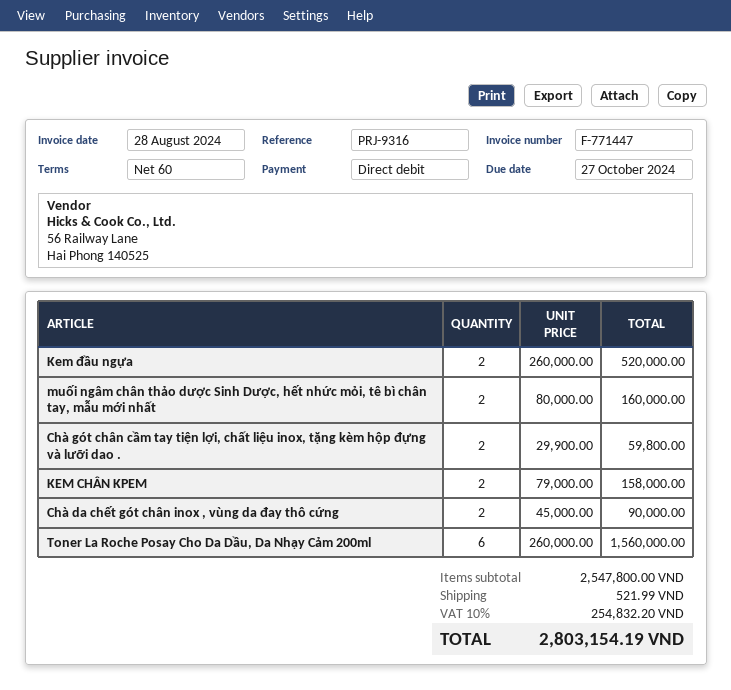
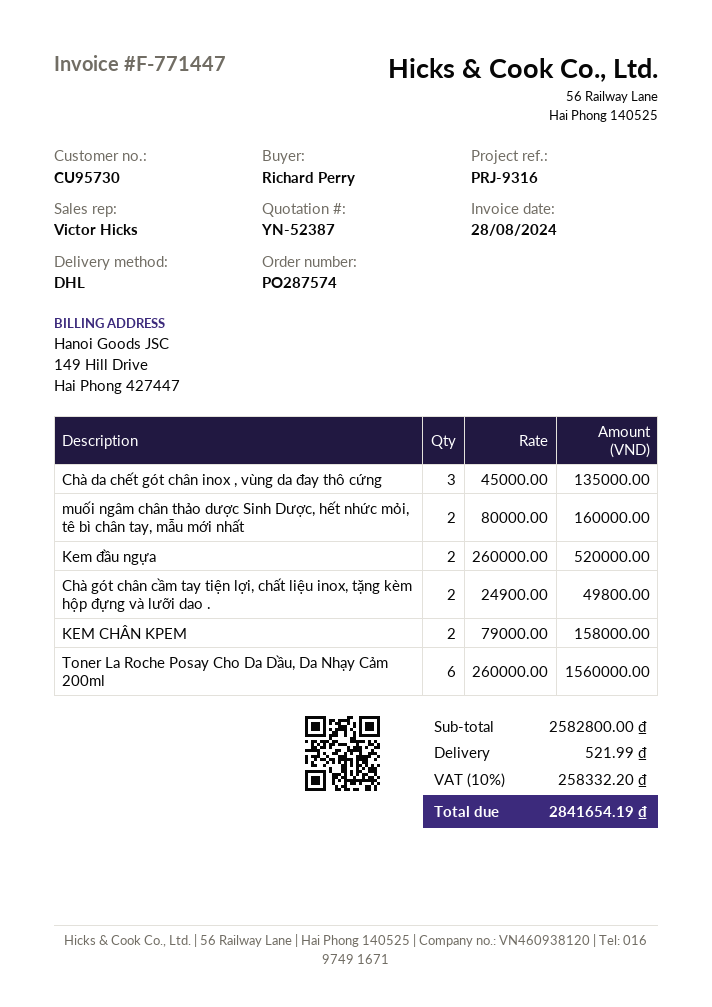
Chà gót chân cầm tay tiện lợi, chất liệu inox, tặng kèm hộp đựng và lưỡi dao .: 2 x 29900.00 = 59800.00 -> 2 x 24900.00 = 49800.00
Chà da chết gót chân inox , vùng da đay thô cứng: 2 x 45000.00 = 90000.00 -> 3 x 45000.00 = 135000.00
subtotal: 2547800.00 -> 2582800.00
tax: 10% = 254832.20 -> 10% = 258332.20
total: 2803154.19 -> 2841654.19

